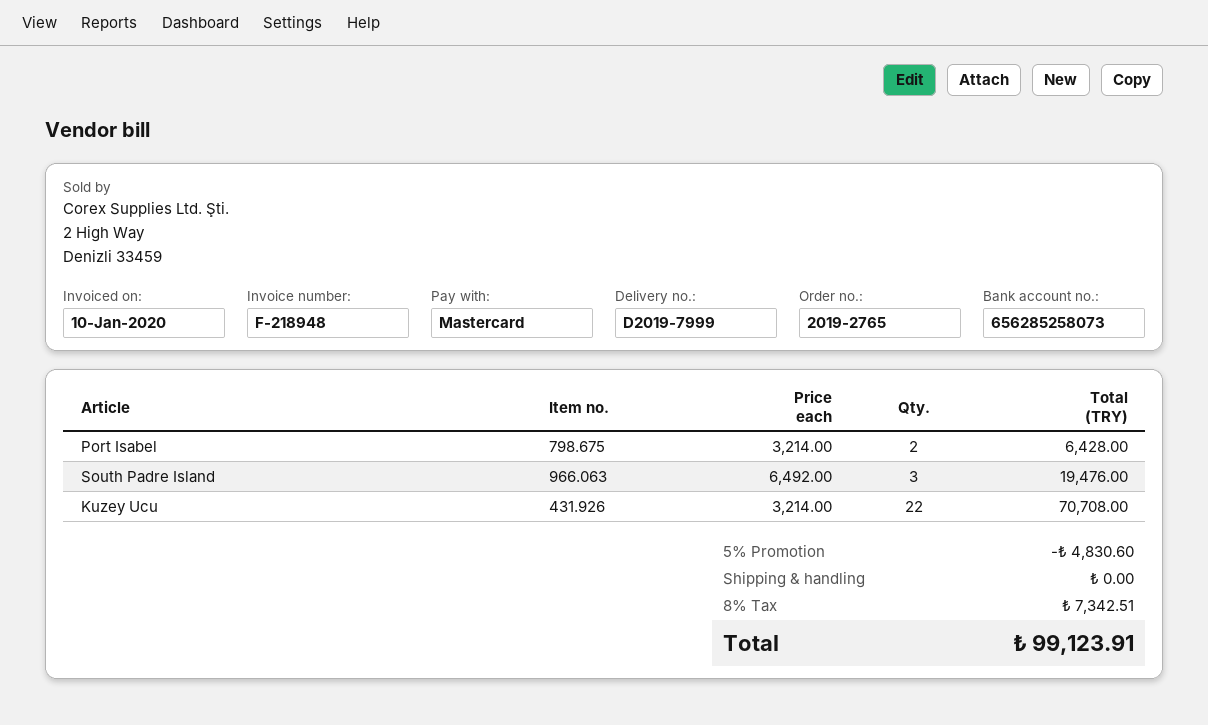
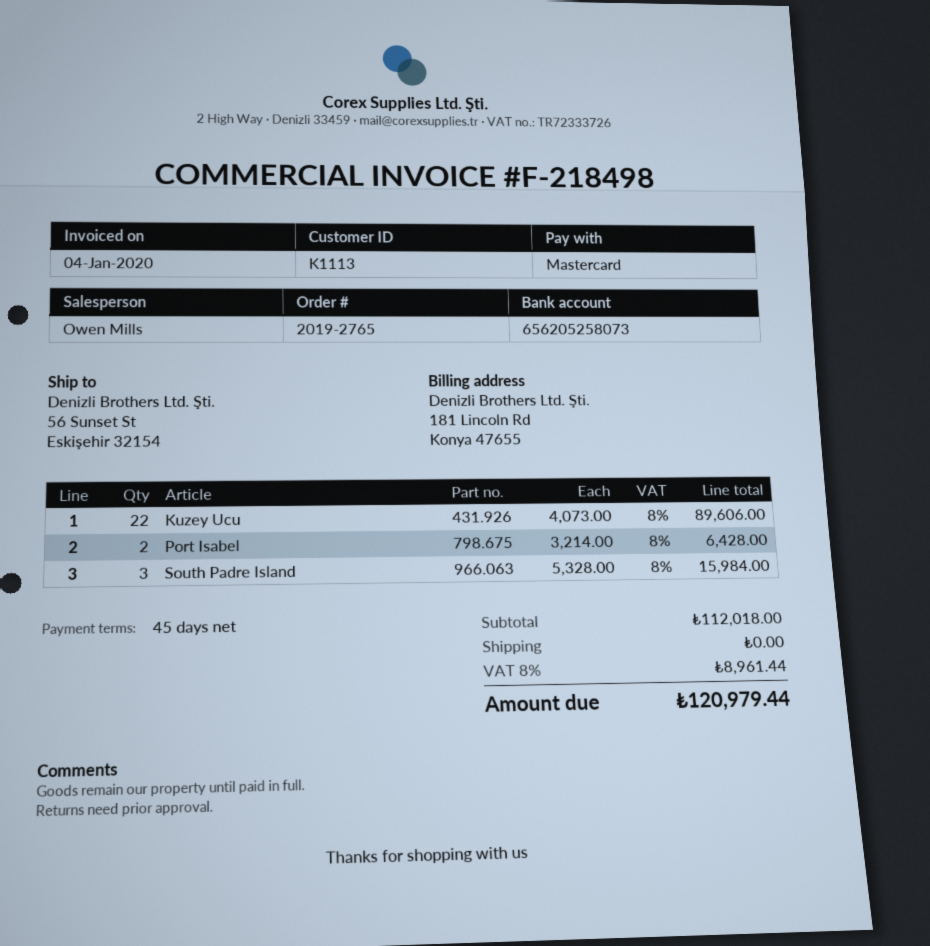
invoice number: F-218948 -> F-218498
invoice date: 2020-01-10 -> 2020-01-04
bank account: 656285258073 -> 656205258073
South Padre Island: 3 x 6492.00 = 19476.00 -> 3 x 5328.00 = 15984.00
Kuzey Ucu: 22 x 3214.00 = 70708.00 -> 22 x 4073.00 = 89606.00
discount: 5% = 4830.60 -> none
tax: 8% = 7342.51 -> 8% = 8961.44
total: 99123.91 -> 120979.44

